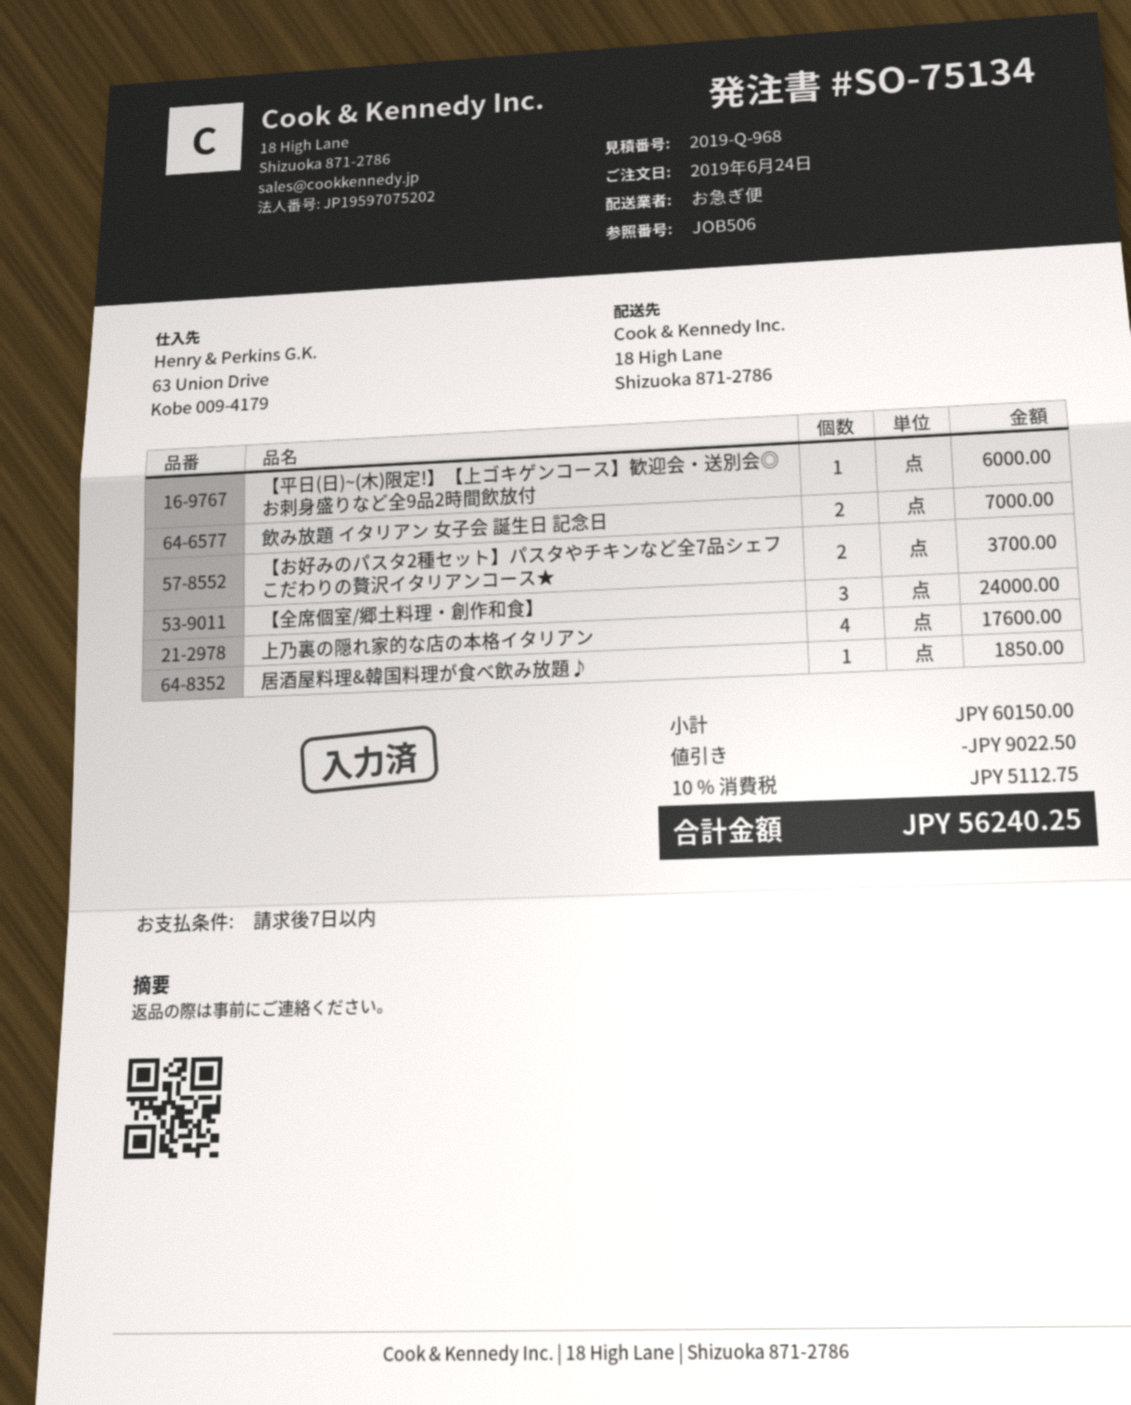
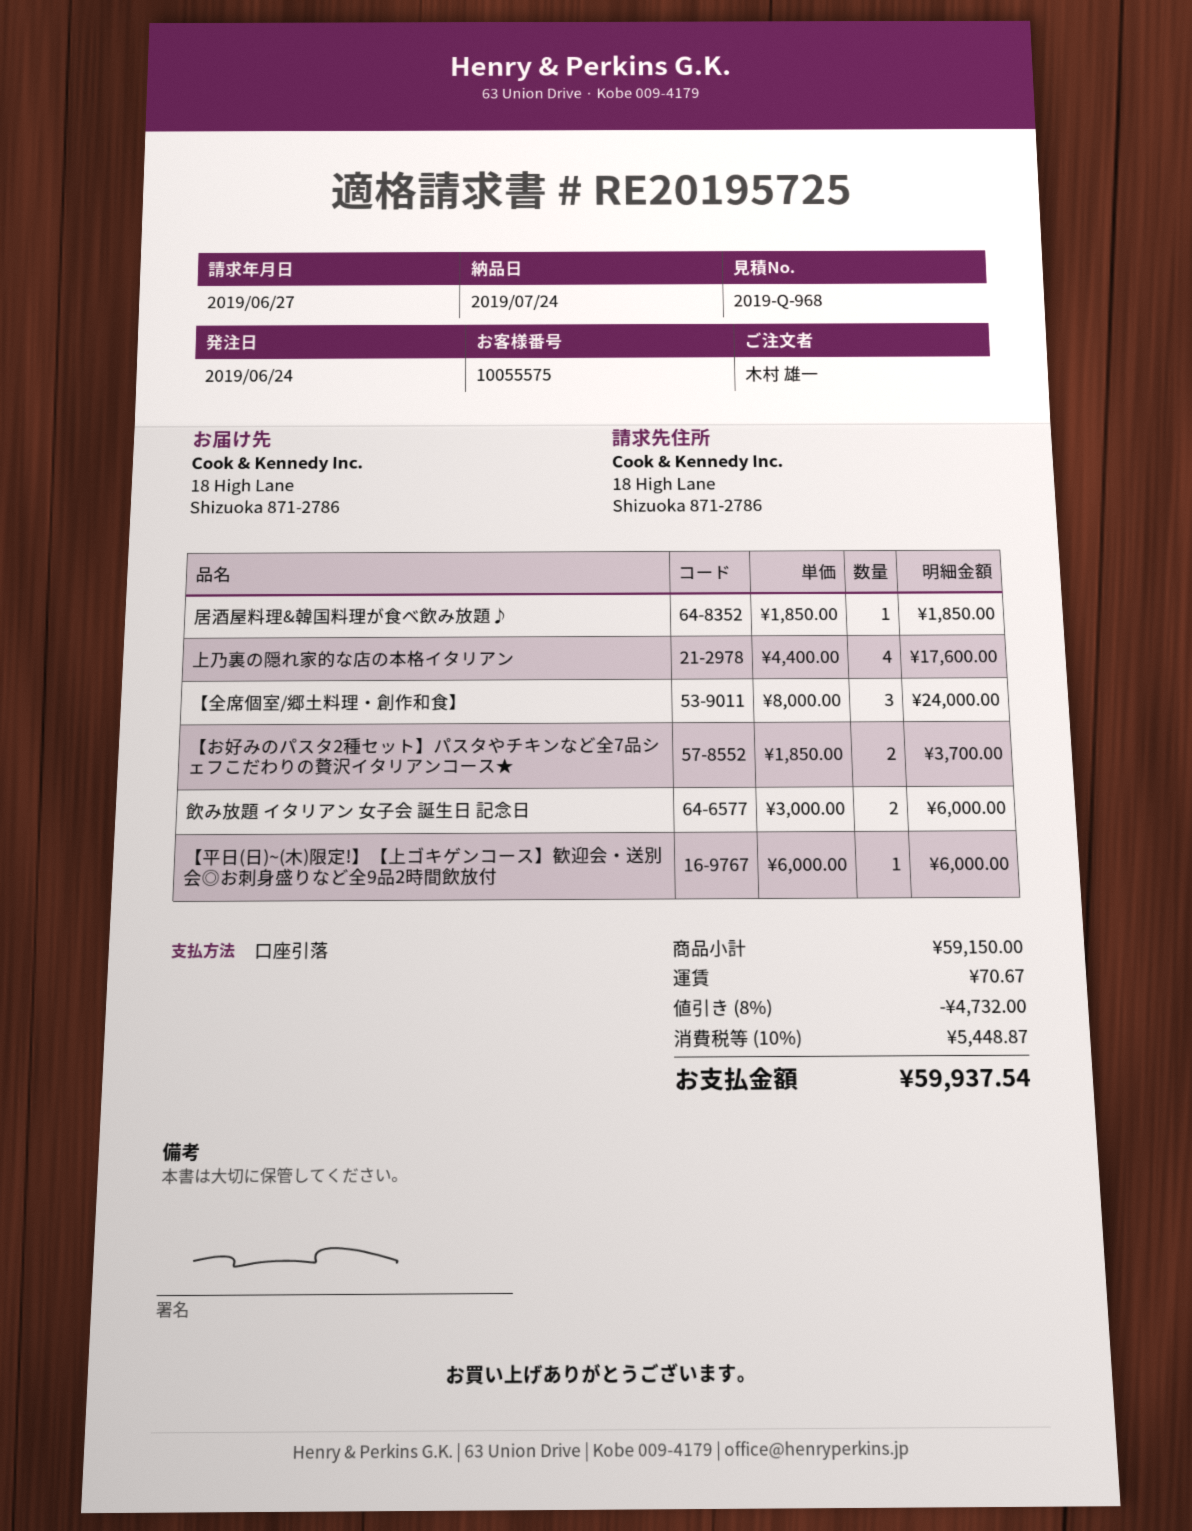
飲み放題 イタリアン 女子会 誕生日 記念日: 2 for 7000.00 -> 2 for 6000.00
subtotal: 60150.00 -> 59150.00
discount: 9022.50 -> 4732.00
shipping: none -> 70.67
tax: 10% = 5112.75 -> 10% = 5448.87
total: 56240.25 -> 59937.54

